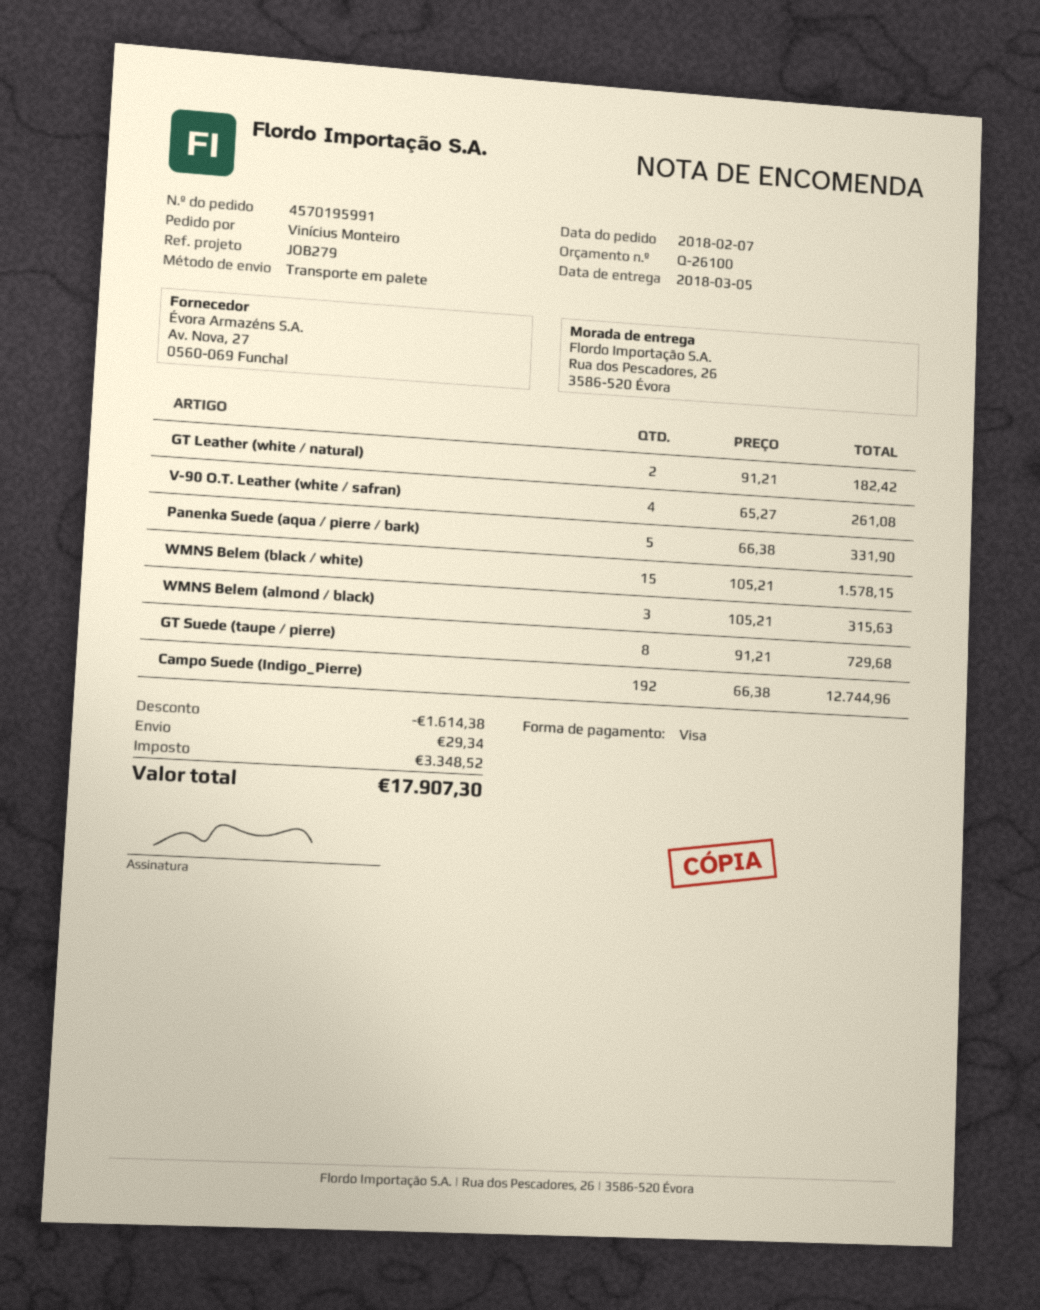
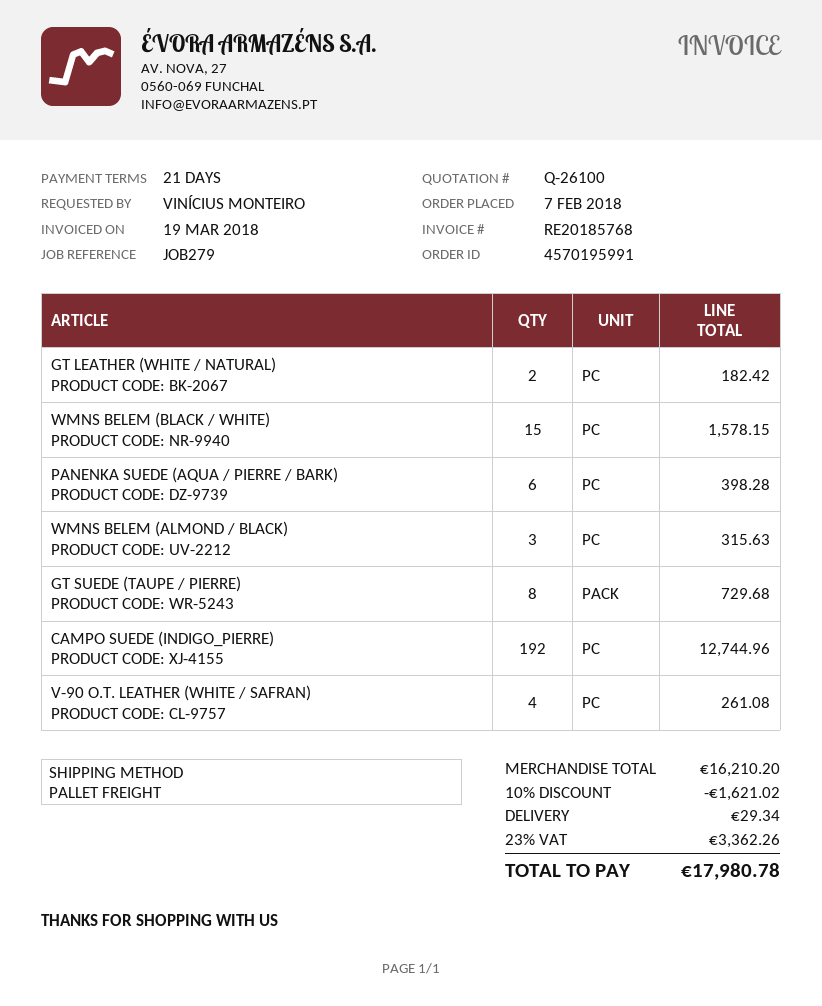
Panenka Suede (aqua / pierre / bark): 5 for 331.90 -> 6 for 398.28
discount: 1614.38 -> 1621.02
tax: 3348.52 -> 3362.26
total: 17907.30 -> 17980.78

